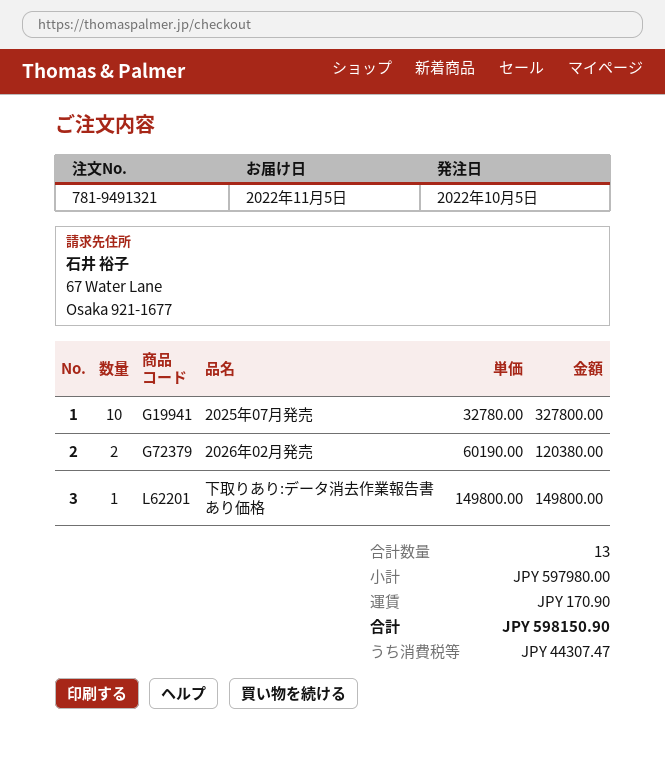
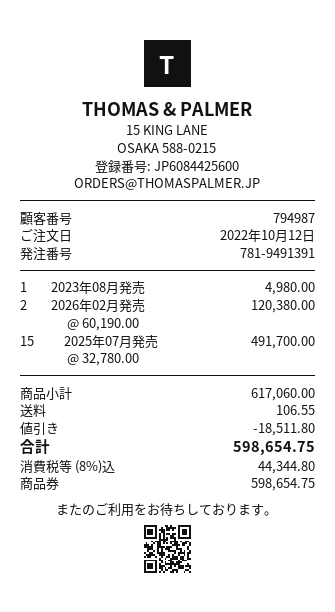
order number: 781-9491321 -> 781-9491391
order date: 2022-10-05 -> 2022-10-12
2025年07月発売: 10 x 32780.00 = 327800.00 -> 15 x 32780.00 = 491700.00
下取りあり:データ消去作業報告書あり価格: 1 x 149800.00 = 149800.00 -> none
2023年08月発売: none -> 1 x 4980.00 = 4980.00
subtotal: 597980.00 -> 617060.00
discount: none -> 18511.80
shipping: 170.90 -> 106.55
tax: 44307.47 -> 44344.80
total: 598150.90 -> 598654.75

